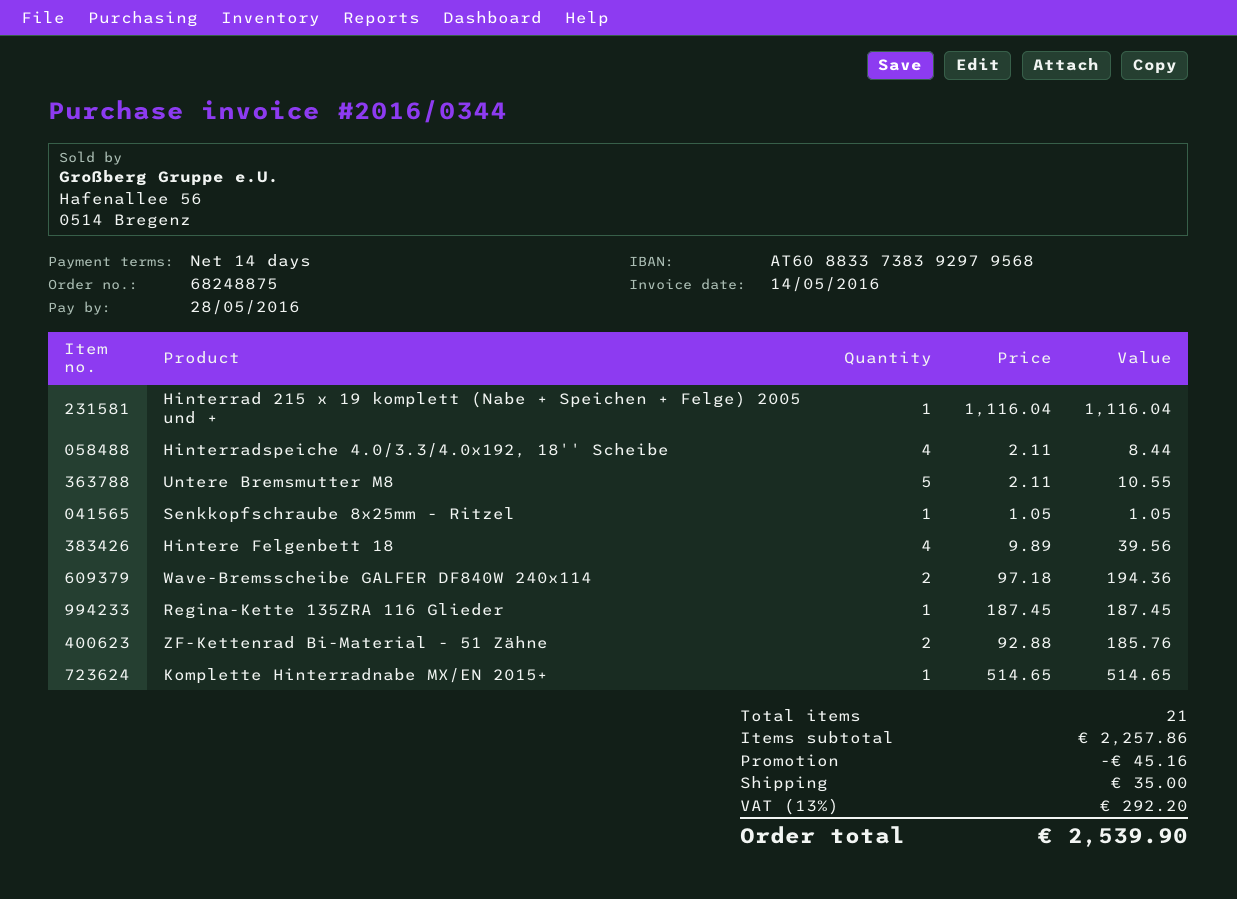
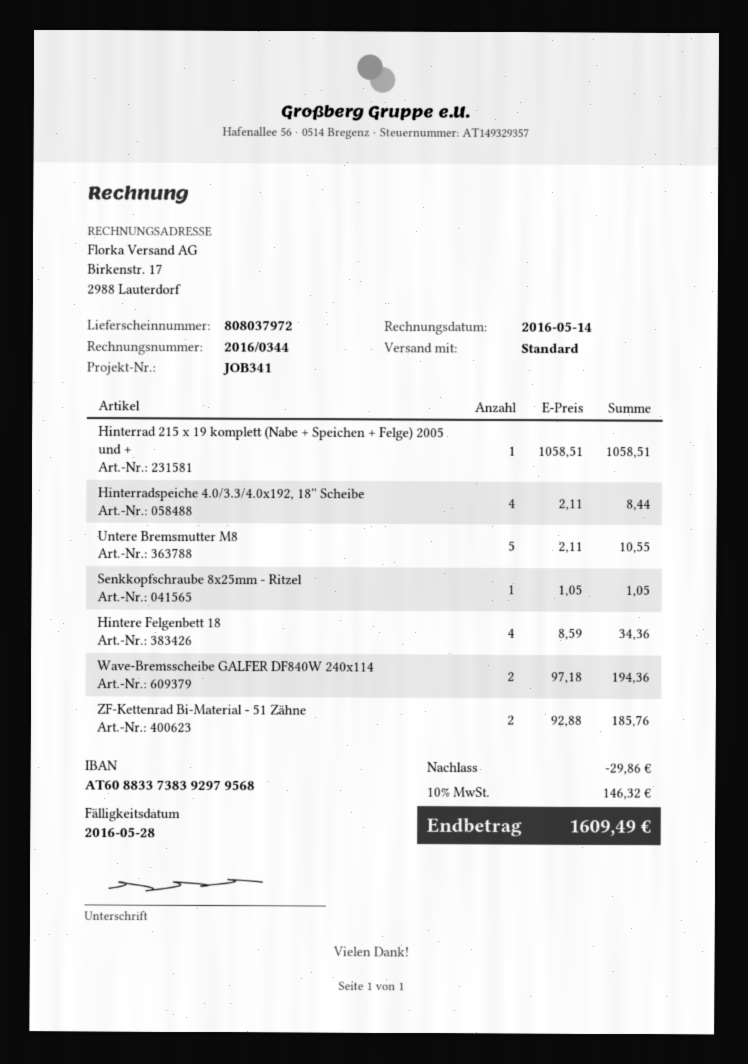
Hinterrad 215 x 19 komplett (Nabe + Speichen + Felge) 2005 und +: 1 x 1116.04 = 1116.04 -> 1 x 1058.51 = 1058.51
Hintere Felgenbett 18: 4 x 9.89 = 39.56 -> 4 x 8.59 = 34.36
Regina-Kette 135ZRA 116 Glieder: 1 x 187.45 = 187.45 -> none
Komplette Hinterradnabe MX/EN 2015+: 1 x 514.65 = 514.65 -> none
discount: 45.16 -> 29.86
shipping: 35.00 -> none
tax: 13% = 292.20 -> 10% = 146.32
total: 2539.90 -> 1609.49

